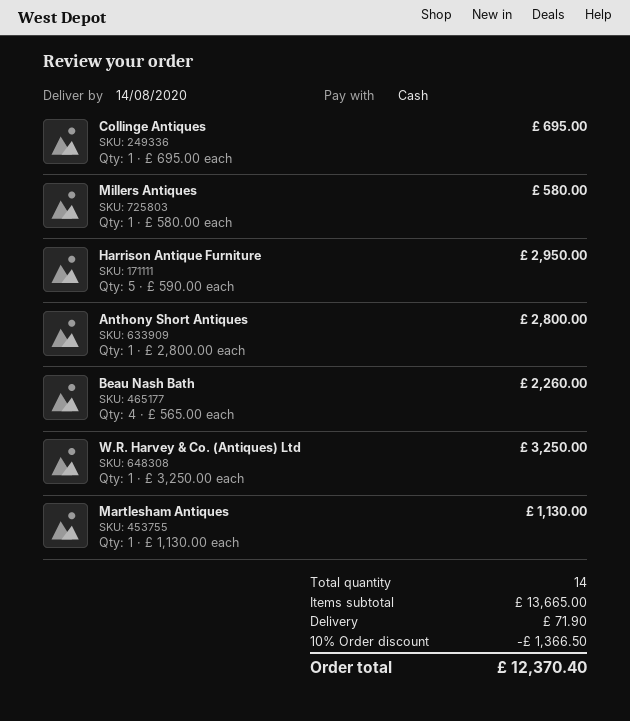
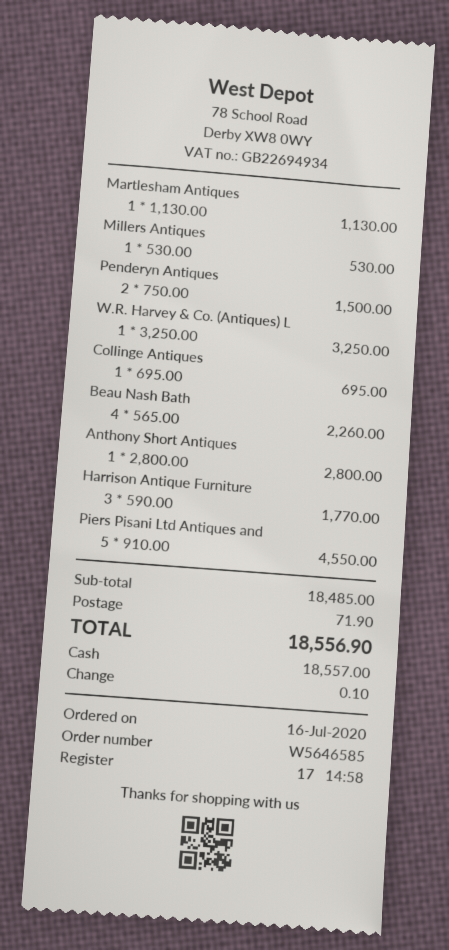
Millers Antiques: 1 x 580.00 = 580.00 -> 1 x 530.00 = 530.00
Harrison Antique Furniture: 5 x 590.00 = 2950.00 -> 3 x 590.00 = 1770.00
Penderyn Antiques: none -> 2 x 750.00 = 1500.00
Piers Pisani Ltd Antiques and: none -> 5 x 910.00 = 4550.00
subtotal: 13665.00 -> 18485.00
discount: 10% = 1366.50 -> none
total: 12370.40 -> 18556.90

